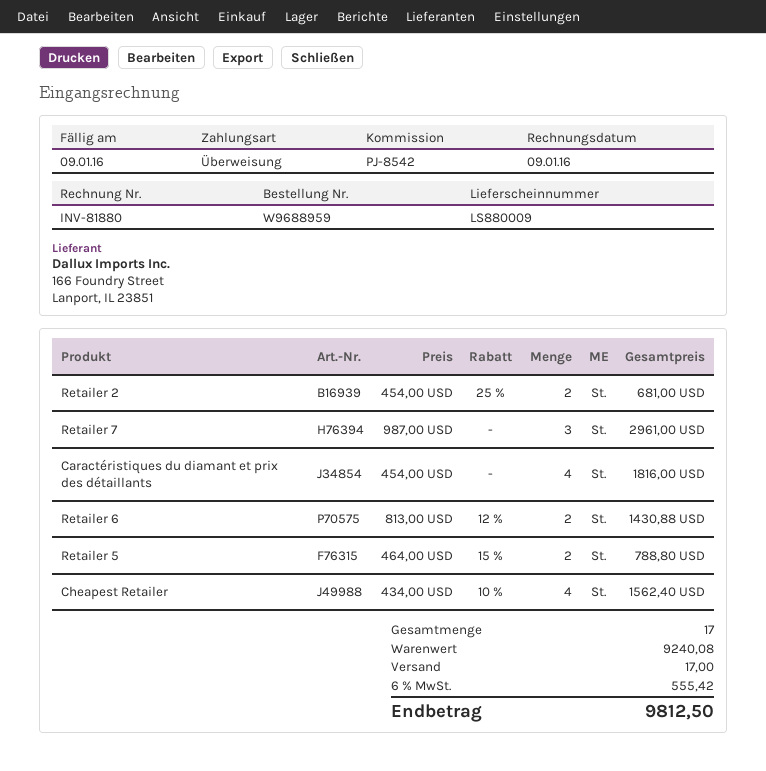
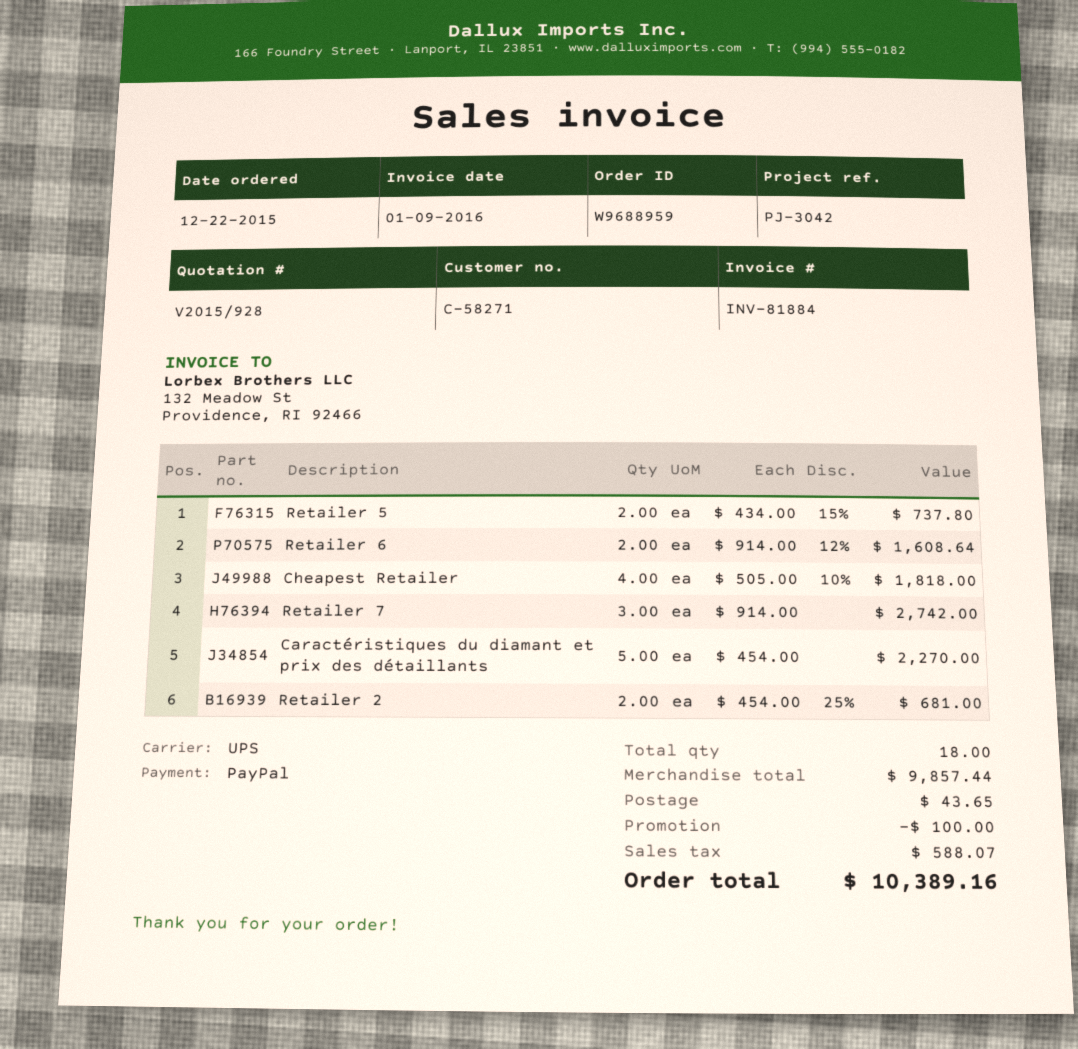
invoice number: INV-81880 -> INV-81884
reference: PJ-8542 -> PJ-3042
payment method: bank transfer -> PayPal
Retailer 7: 3 x 987.00 = 2961.00 -> 3 x 914.00 = 2742.00
Caractéristiques du diamant et prix des détaillants: 4 x 454.00 = 1816.00 -> 5 x 454.00 = 2270.00
Retailer 6: 2 x 813.00 - 12% = 1430.88 -> 2 x 914.00 - 12% = 1608.64
Retailer 5: 2 x 464.00 - 15% = 788.80 -> 2 x 434.00 - 15% = 737.80
Cheapest Retailer: 4 x 434.00 - 10% = 1562.40 -> 4 x 505.00 - 10% = 1818.00
total quantity: 17 -> 18
subtotal: 9240.08 -> 9857.44
discount: none -> 100.00
shipping: 17.00 -> 43.65
tax: 555.42 -> 588.07
total: 9812.50 -> 10389.16

